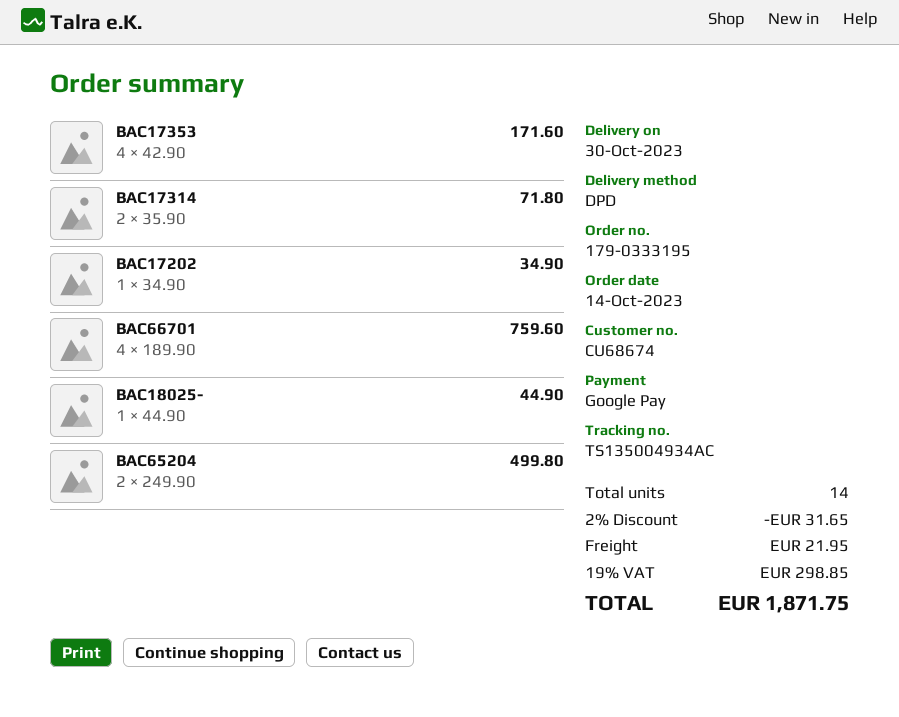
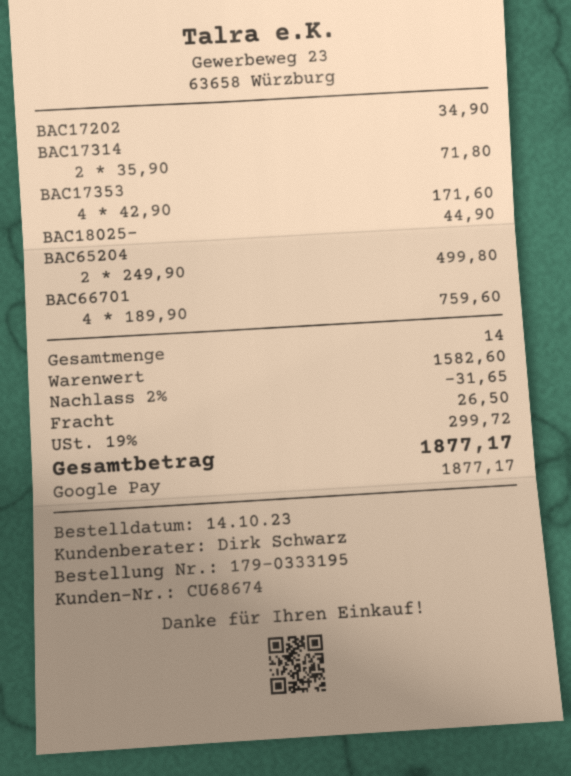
shipping: 21.95 -> 26.50
tax: 19% = 298.85 -> 19% = 299.72
total: 1871.75 -> 1877.17

